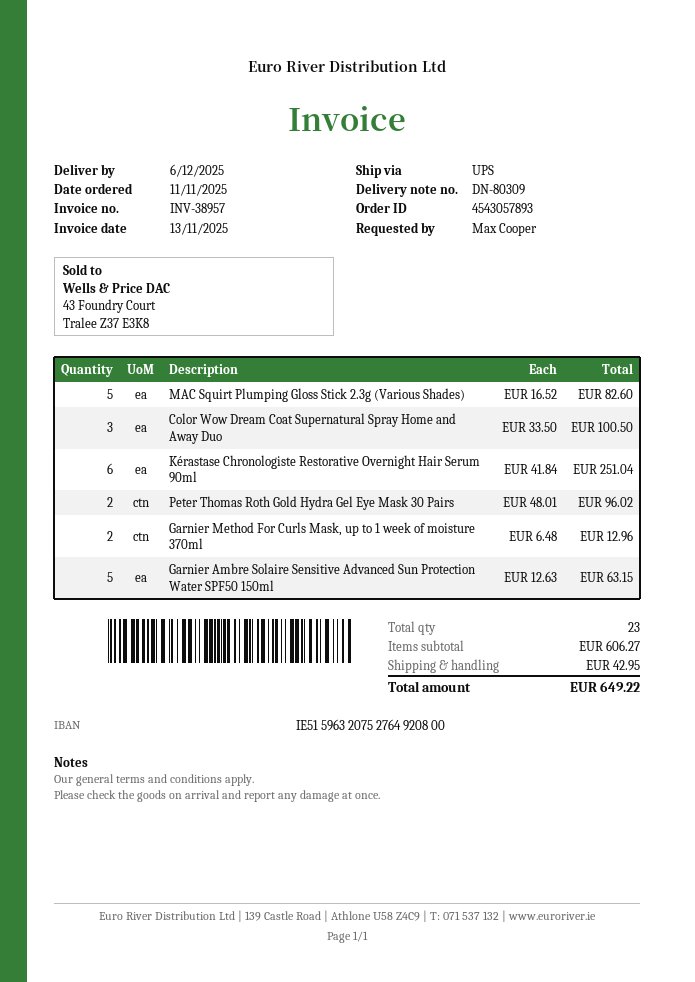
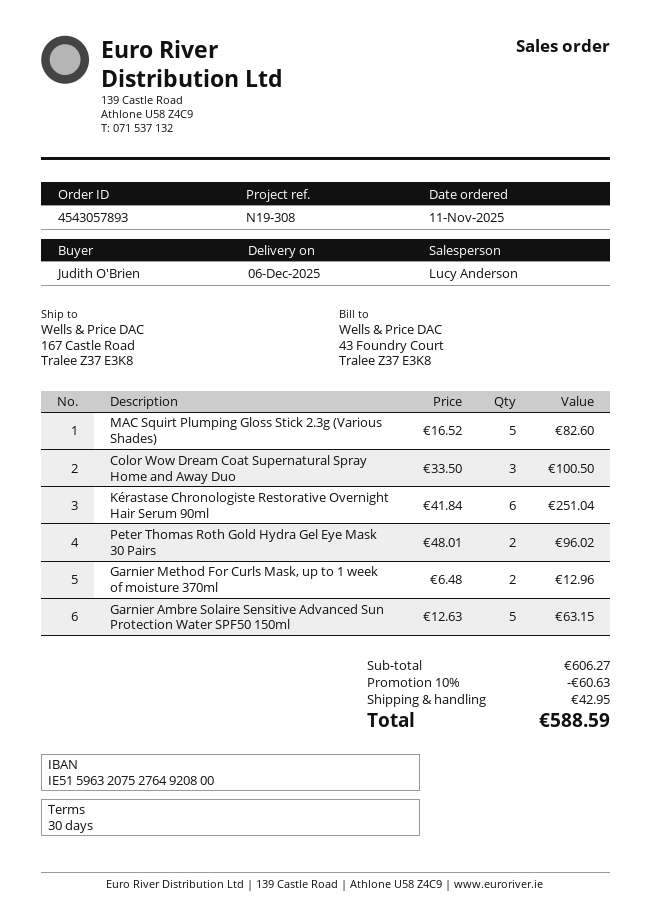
ordered by: Max Cooper -> Judith O'Brien
discount: none -> 10% = 60.63
total: 649.22 -> 588.59

